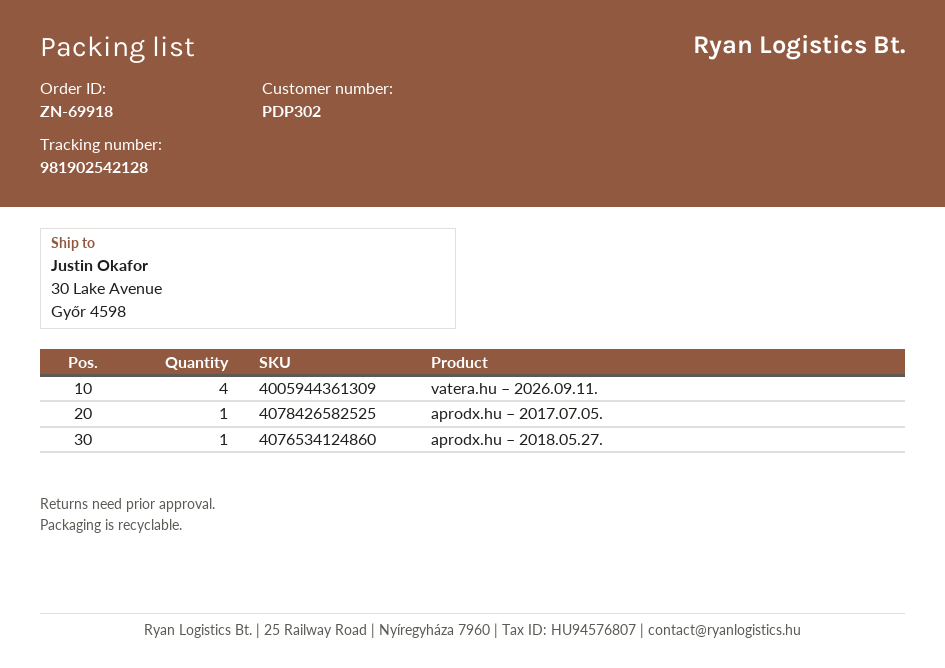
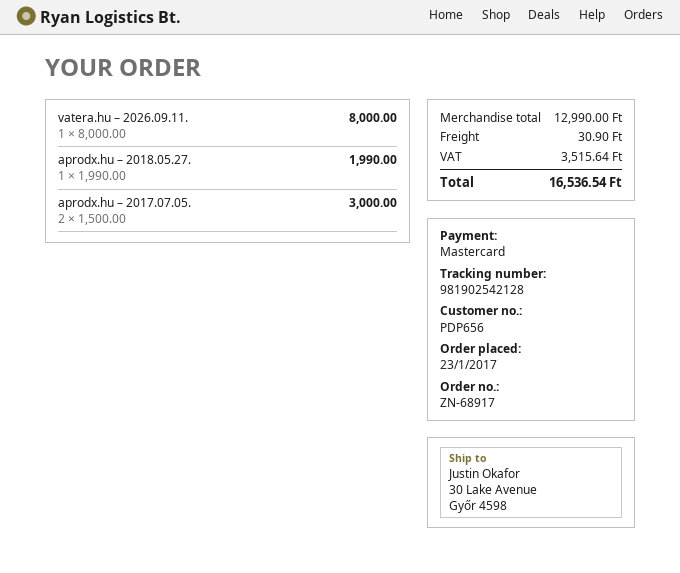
order number: ZN-69918 -> ZN-68917
customer number: PDP302 -> PDP656
vatera.hu – 2026.09.11.: 4 -> 1
aprodx.hu – 2017.07.05.: 1 -> 2

